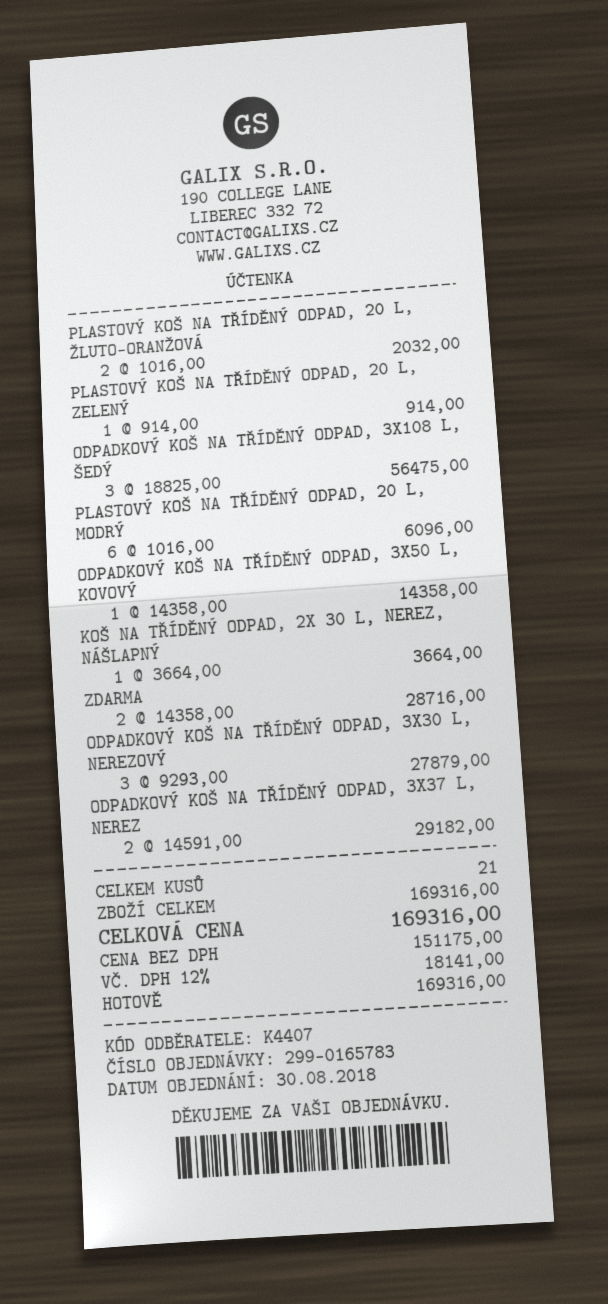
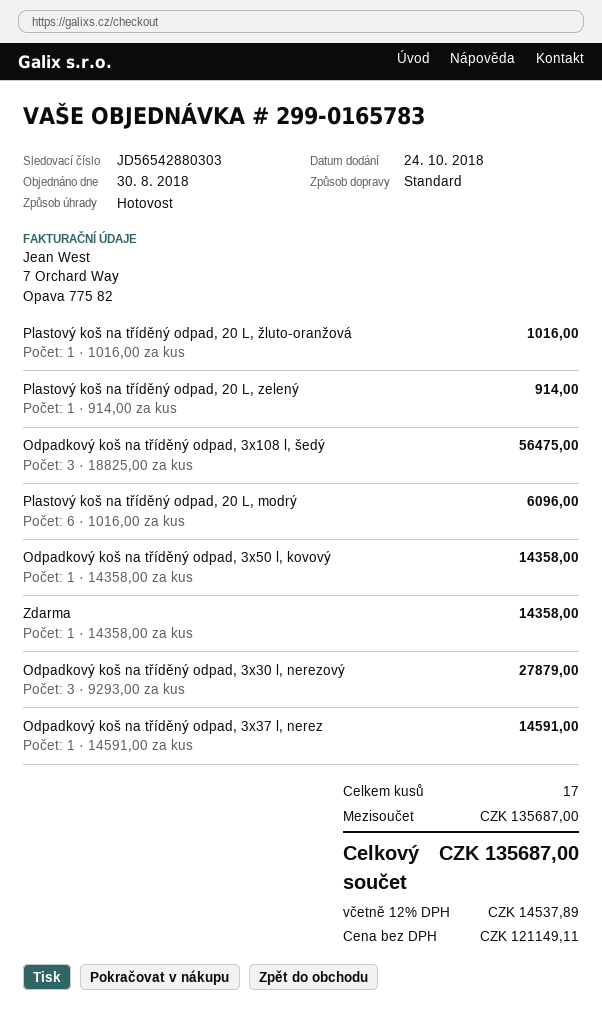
PLASTOVÝ KOŠ NA TŘÍDĚNÝ ODPAD, 20 L, ŽLUTO-ORANŽOVÁ: 2 x 1016.00 = 2032.00 -> 1 x 1016.00 = 1016.00
KOŠ NA TŘÍDĚNÝ ODPAD, 2X 30 L, NEREZ, NÁŠLAPNÝ: 1 x 3664.00 = 3664.00 -> none
ZDARMA: 2 x 14358.00 = 28716.00 -> 1 x 14358.00 = 14358.00
ODPADKOVÝ KOŠ NA TŘÍDĚNÝ ODPAD, 3X37 L, NEREZ: 2 x 14591.00 = 29182.00 -> 1 x 14591.00 = 14591.00
total quantity: 21 -> 17
subtotal: 169316.00 -> 135687.00
net: 151175.00 -> 121149.11
tax: 12% = 18141.00 -> 12% = 14537.89
total: 169316.00 -> 135687.00

